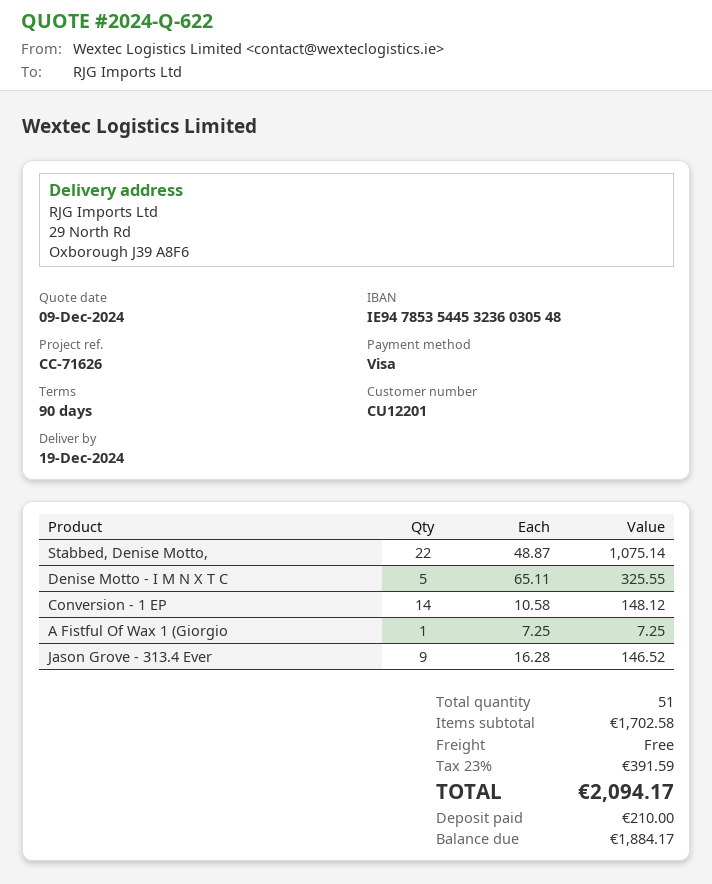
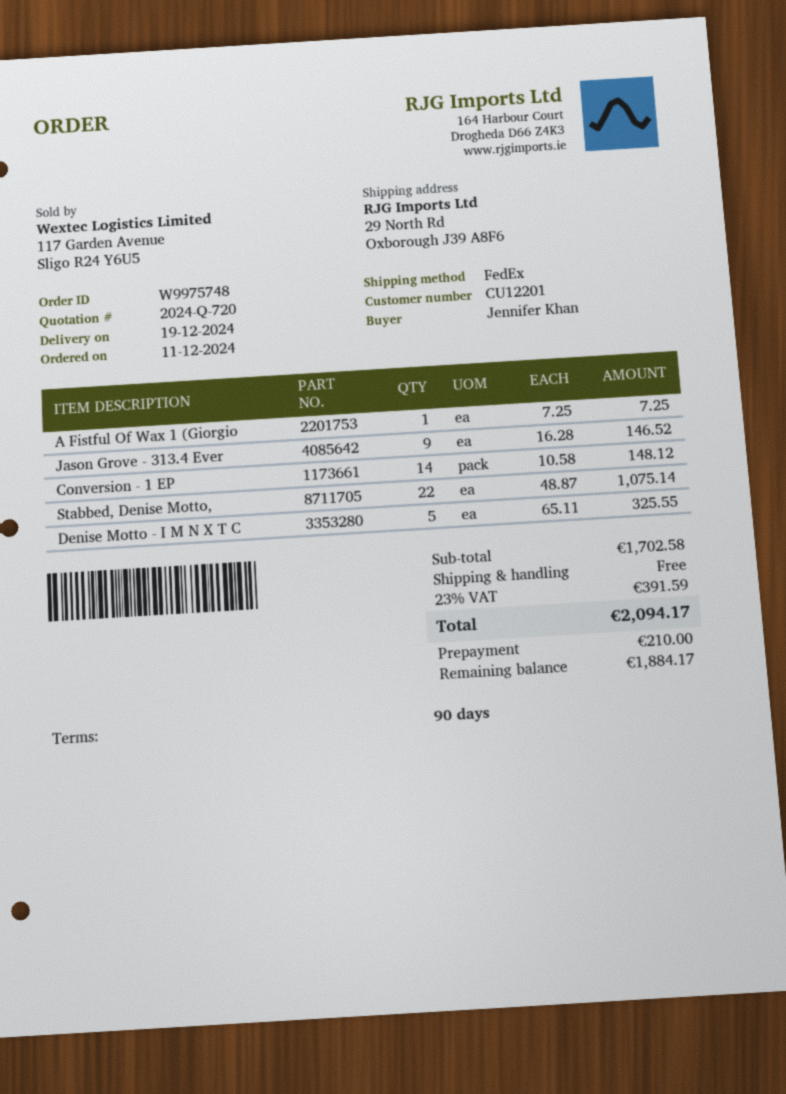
quote number: 2024-Q-622 -> 2024-Q-720

